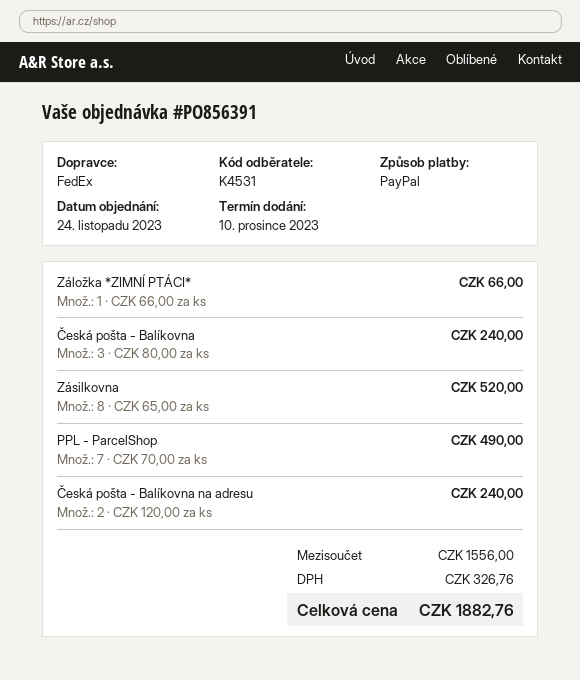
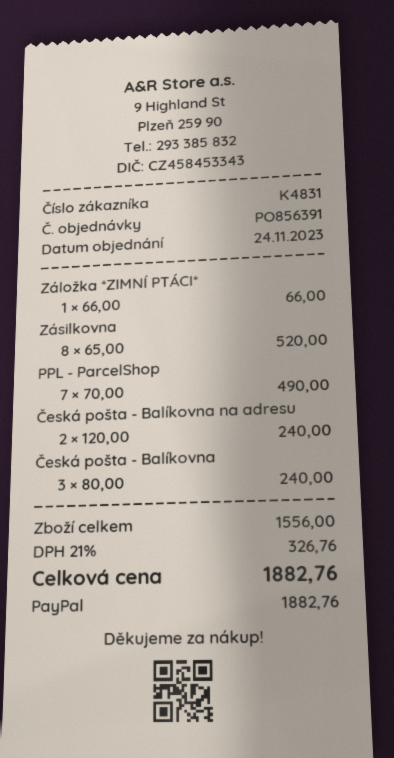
customer number: K4531 -> K4831

